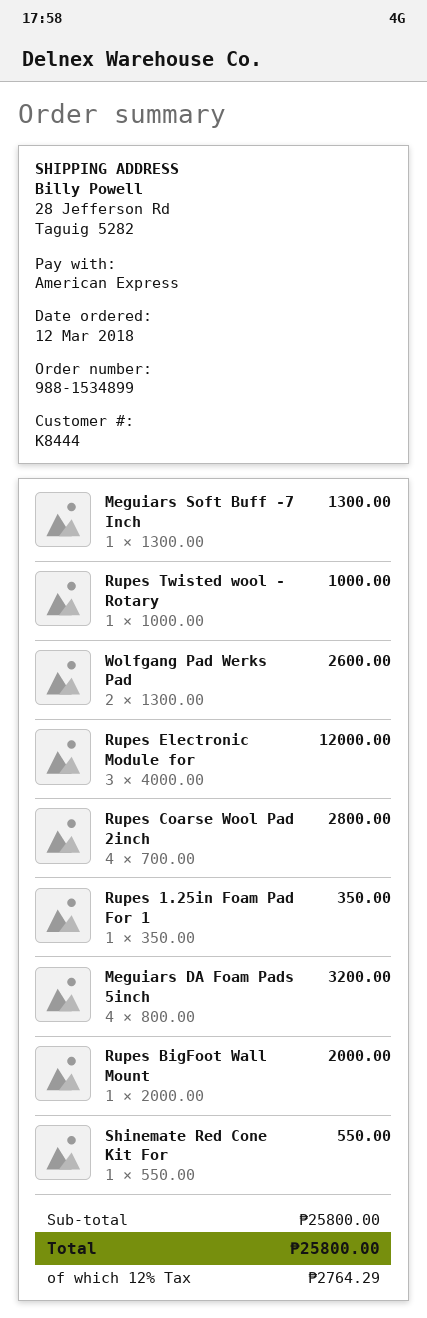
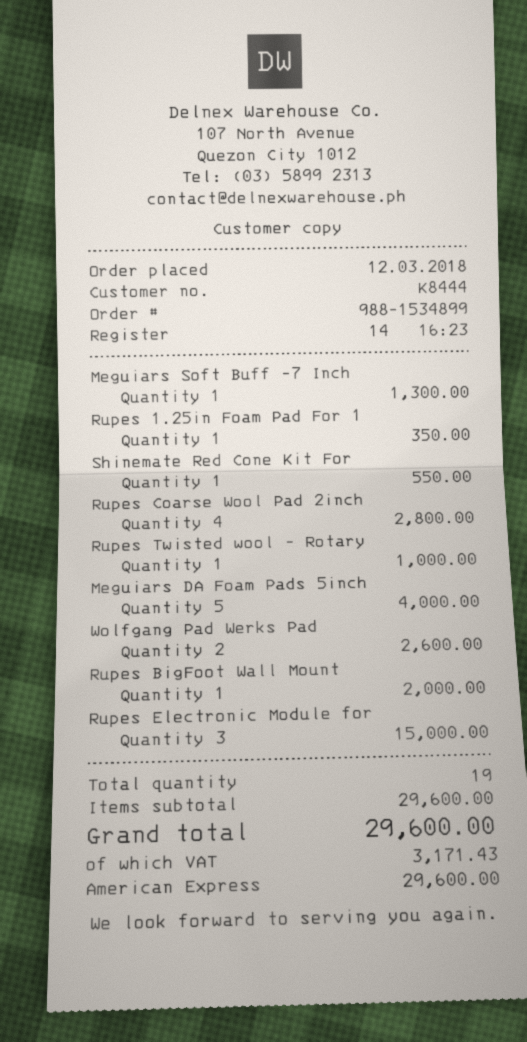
Rupes Electronic Module for: 3 for 12000.00 -> 3 for 15000.00
Meguiars DA Foam Pads 5inch: 4 for 3200.00 -> 5 for 4000.00
subtotal: 25800.00 -> 29600.00
tax: 2764.29 -> 3171.43
total: 25800.00 -> 29600.00

